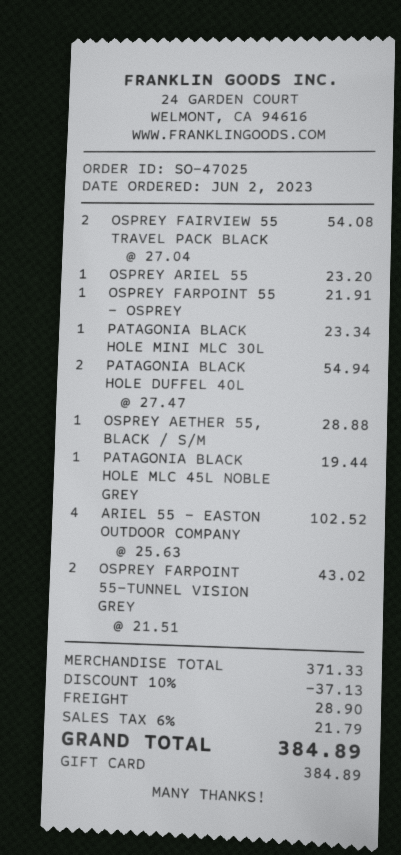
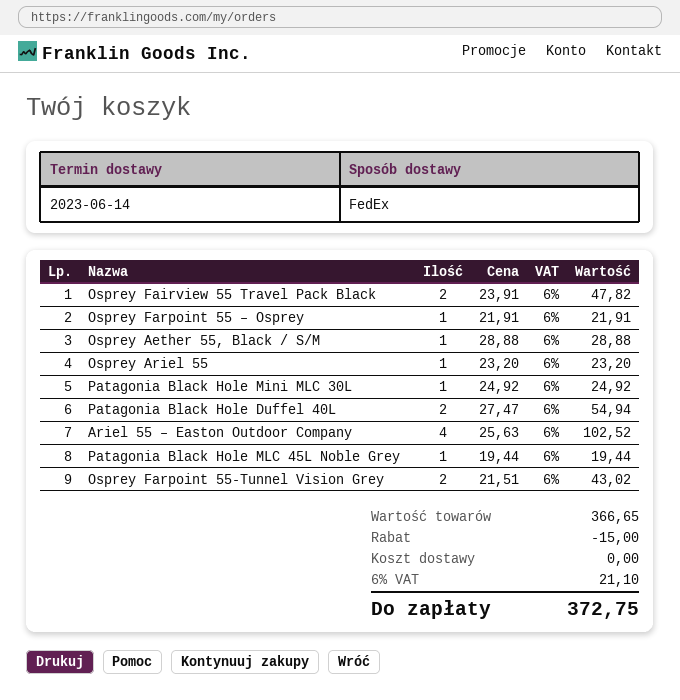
OSPREY FAIRVIEW 55 TRAVEL PACK BLACK: 2 x 27.04 = 54.08 -> 2 x 23.91 = 47.82
PATAGONIA BLACK HOLE MINI MLC 30L: 1 x 23.34 = 23.34 -> 1 x 24.92 = 24.92
subtotal: 371.33 -> 366.65
discount: 37.13 -> 15.00
shipping: 28.90 -> 0.00
tax: 6% = 21.79 -> 6% = 21.10
total: 384.89 -> 372.75

